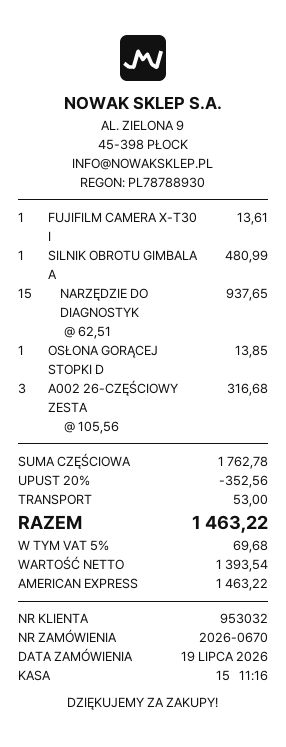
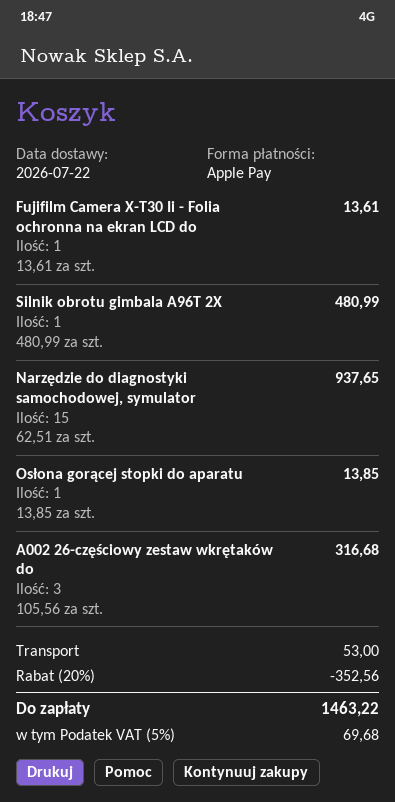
payment method: American Express -> Apple Pay

